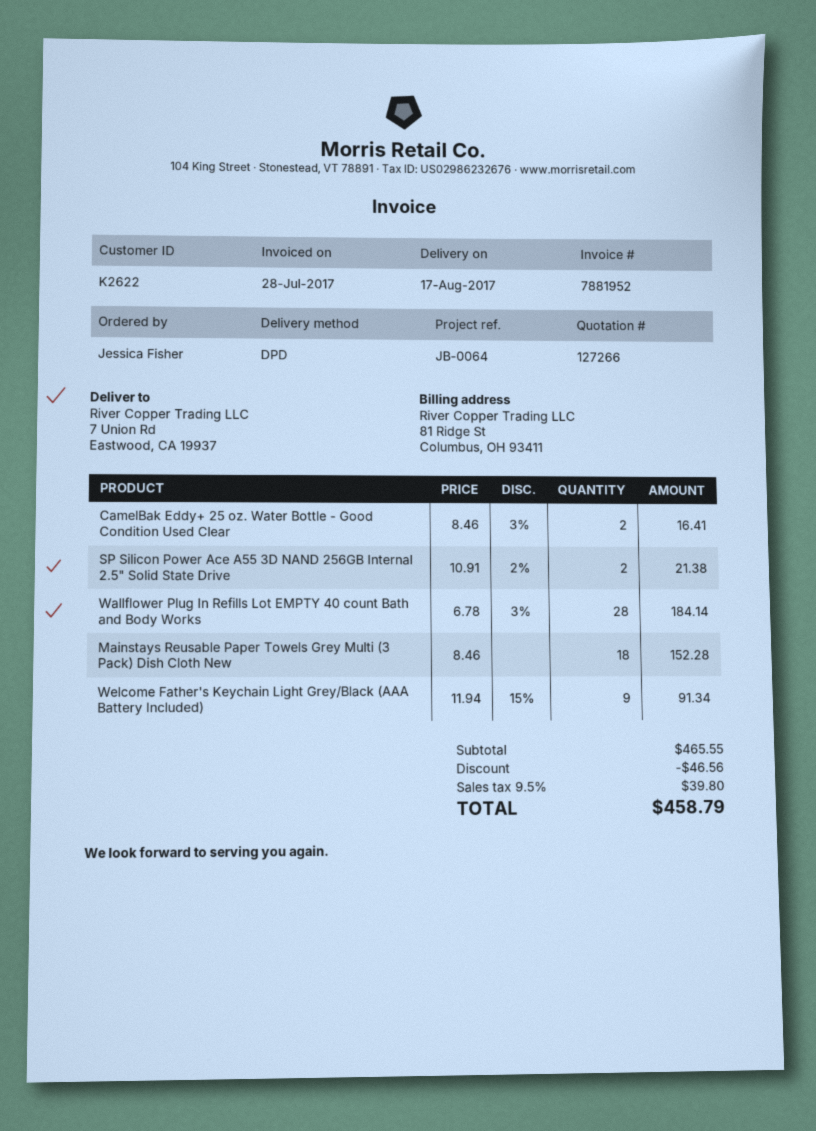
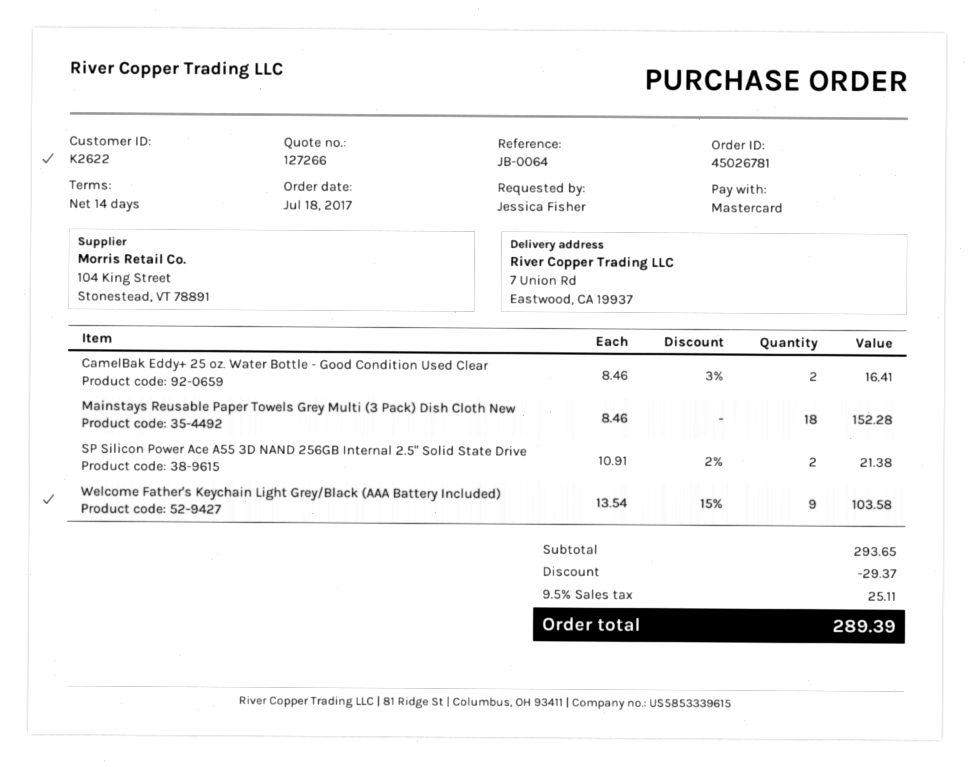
Wallflower Plug In Refills Lot EMPTY 40 count Bath and Body Works: 28 x 6.78 - 3% = 184.14 -> none
Welcome Father's Keychain Light Grey/Black (AAA Battery Included): 9 x 11.94 - 15% = 91.34 -> 9 x 13.54 - 15% = 103.58
subtotal: 465.55 -> 293.65
discount: 46.56 -> 29.37
tax: 9.5% = 39.80 -> 9.5% = 25.11
total: 458.79 -> 289.39

